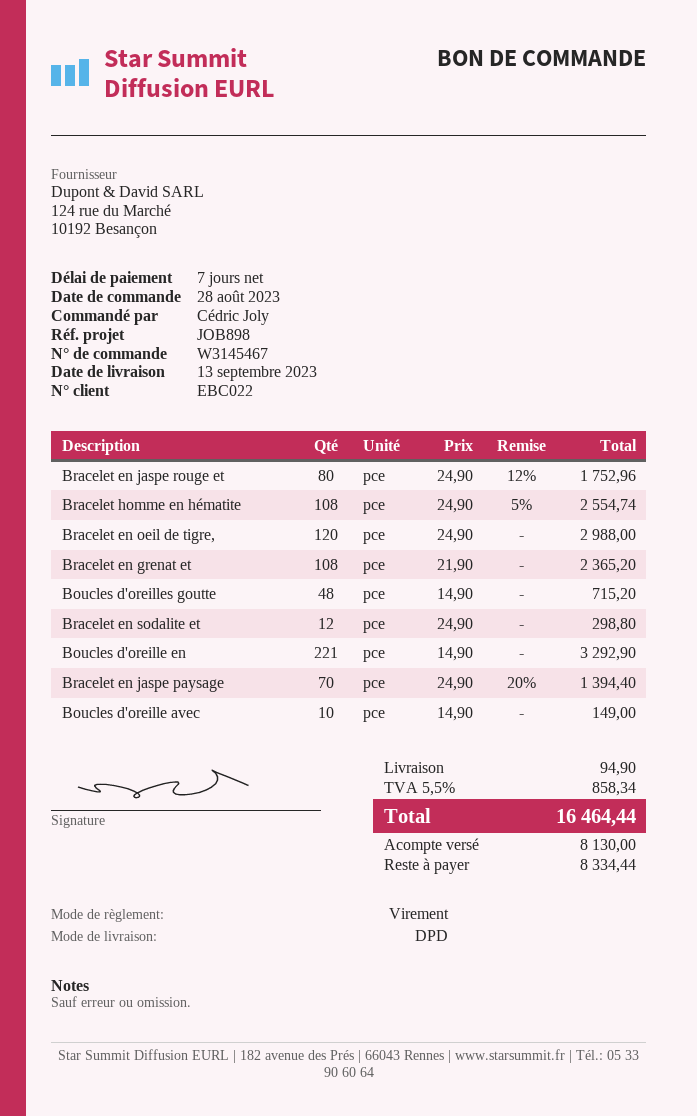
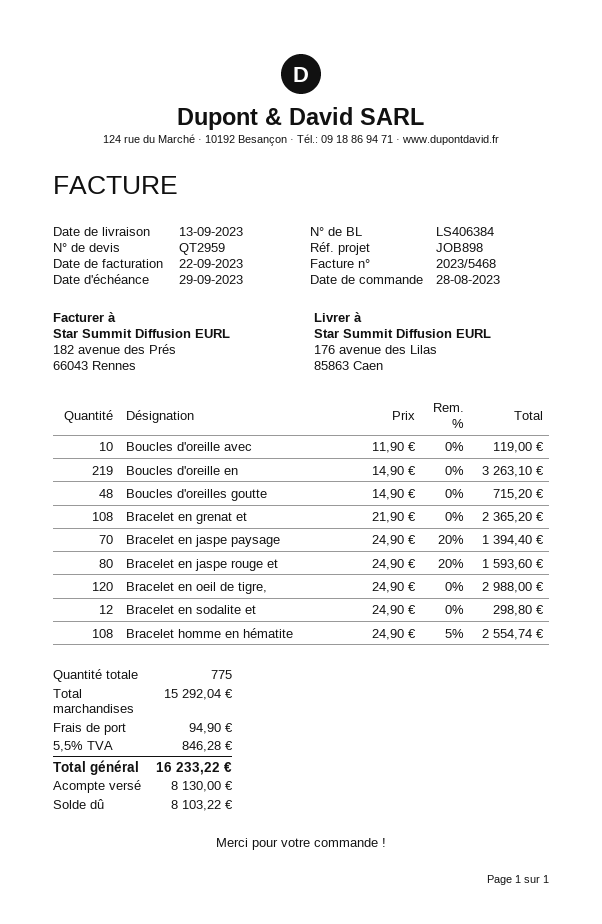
Bracelet en jaspe rouge et: 80 x 24.90 - 12% = 1752.96 -> 80 x 24.90 - 20% = 1593.60
Boucles d'oreille en: 221 x 14.90 = 3292.90 -> 219 x 14.90 = 3263.10
Boucles d'oreille avec: 10 x 14.90 = 149.00 -> 10 x 11.90 = 119.00
tax: 5.5% = 858.34 -> 5.5% = 846.28
total: 16464.44 -> 16233.22
balance: 8334.44 -> 8103.22

